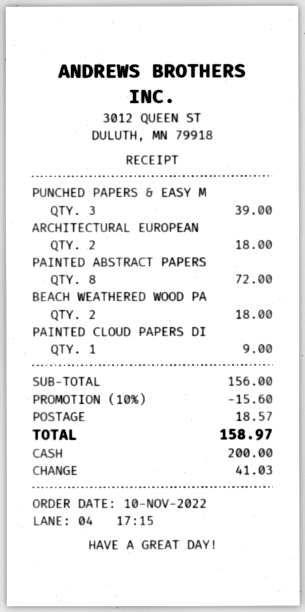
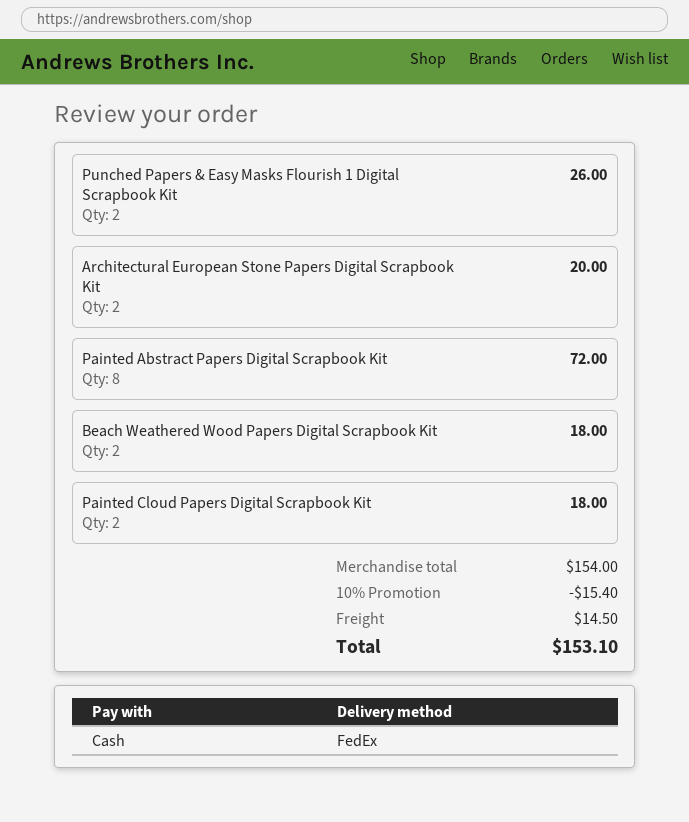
PUNCHED PAPERS & EASY M: 3 for 39.00 -> 2 for 26.00
ARCHITECTURAL EUROPEAN: 2 for 18.00 -> 2 for 20.00
PAINTED CLOUD PAPERS DI: 1 for 9.00 -> 2 for 18.00
subtotal: 156.00 -> 154.00
discount: 10% = 15.60 -> 10% = 15.40
shipping: 18.57 -> 14.50
total: 158.97 -> 153.10

